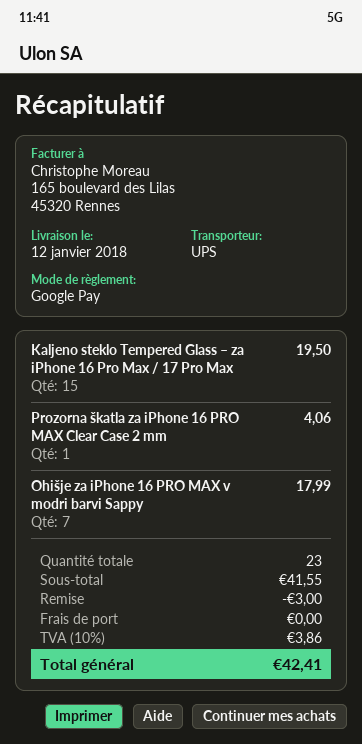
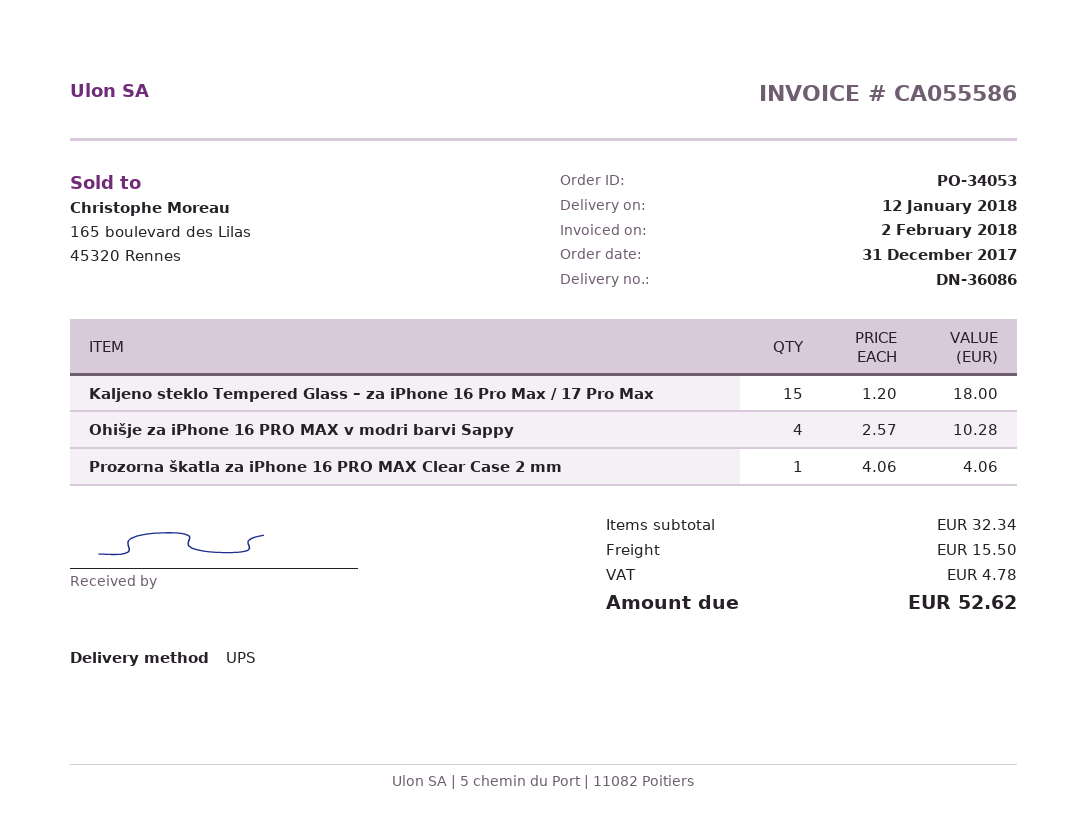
Kaljeno steklo Tempered Glass – za iPhone 16 Pro Max / 17 Pro Max: 15 for 19.50 -> 15 for 18.00
Ohišje za iPhone 16 PRO MAX v modri barvi Sappy: 7 for 17.99 -> 4 for 10.28
subtotal: 41.55 -> 32.34
discount: 3.00 -> none
shipping: 0.00 -> 15.50
tax: 3.86 -> 4.78
total: 42.41 -> 52.62

